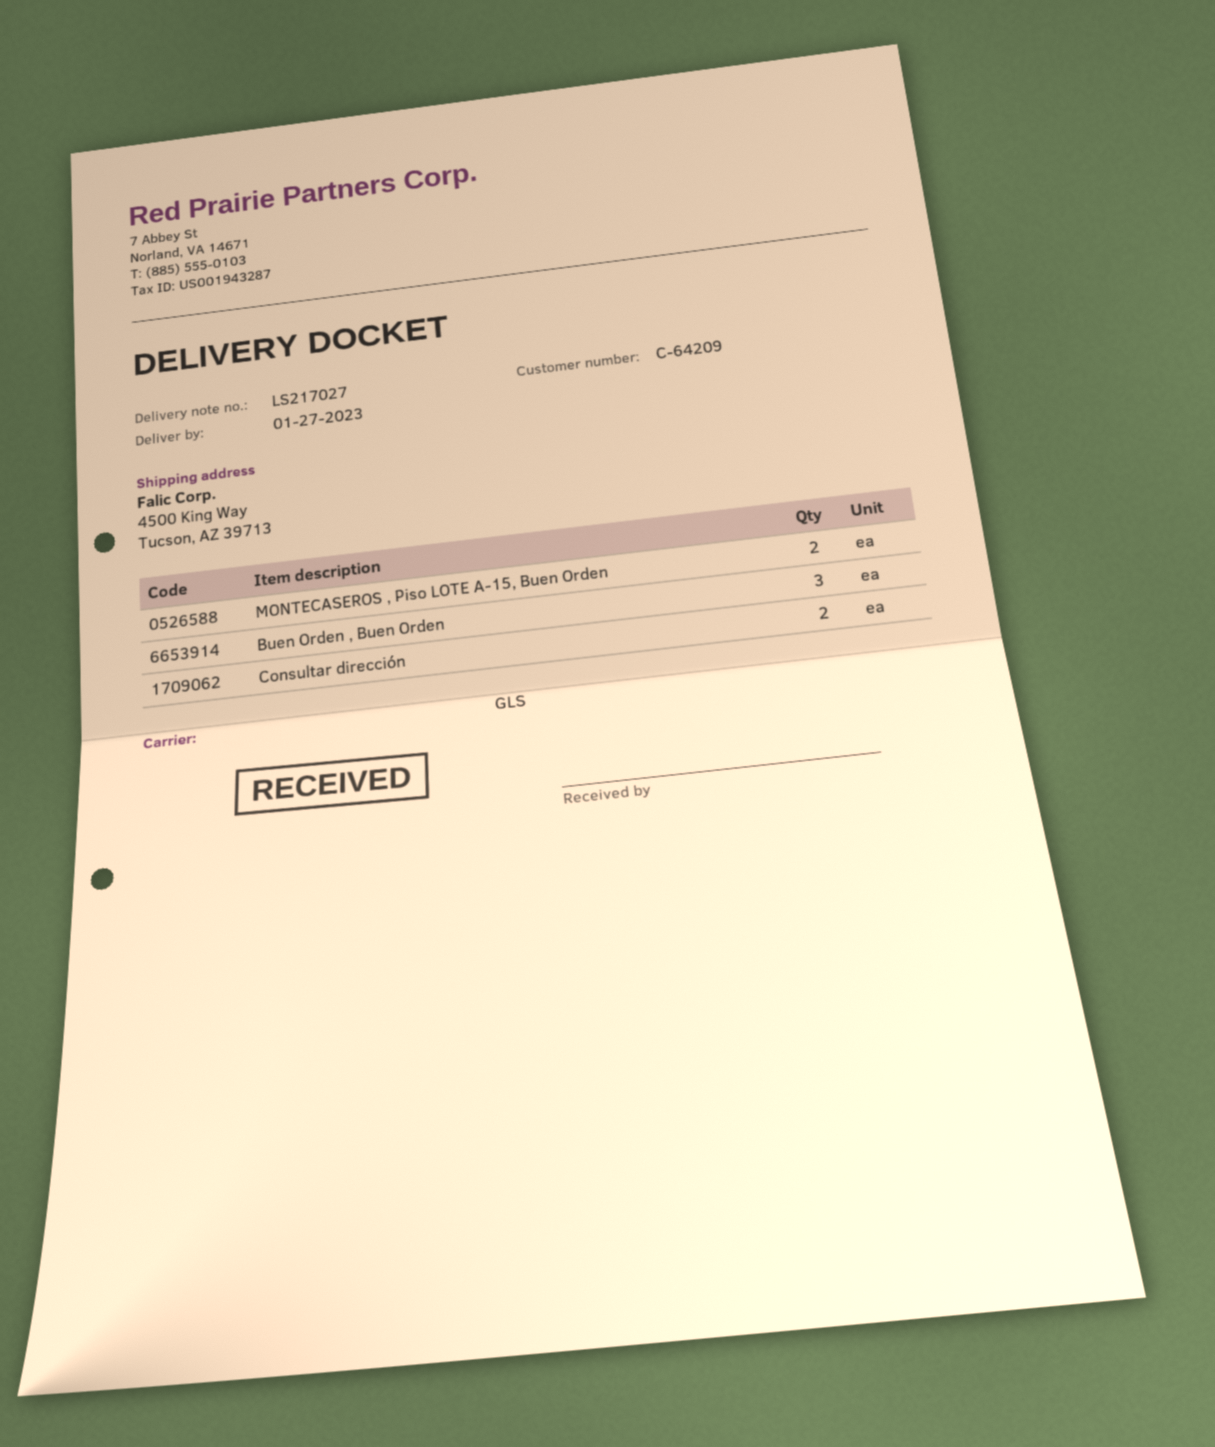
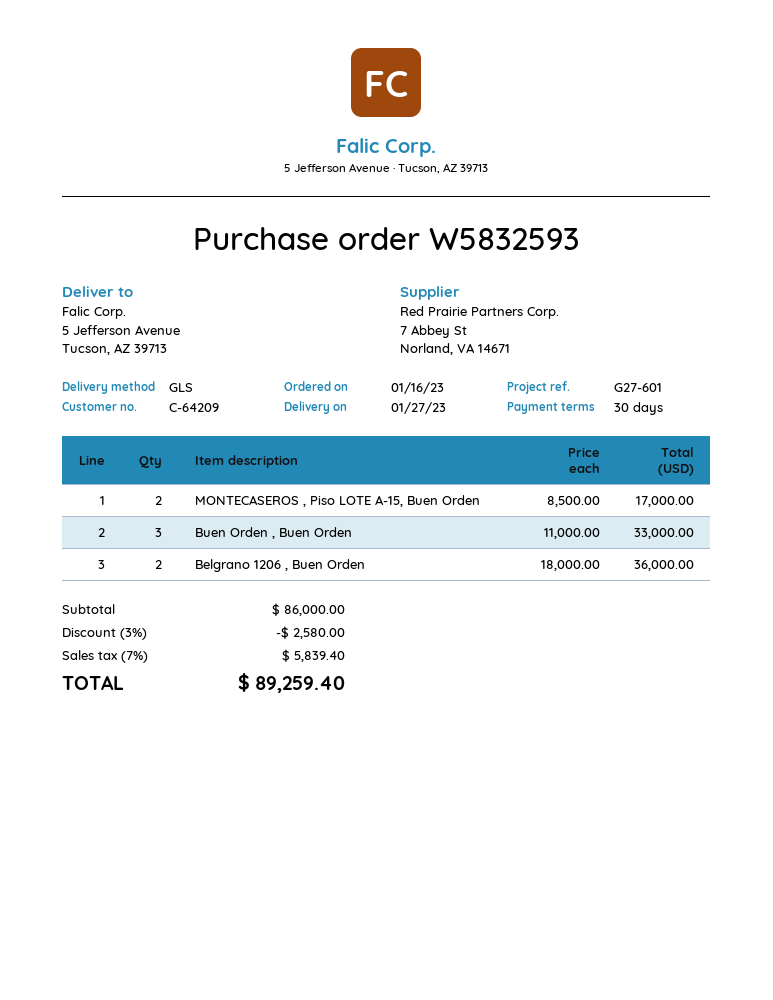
ship to: 4500 King Way, Tucson, AZ 39713 -> 5 Jefferson Avenue, Tucson, AZ 39713
Consultar dirección: 2 -> none
Belgrano 1206 , Buen Orden: none -> 2

